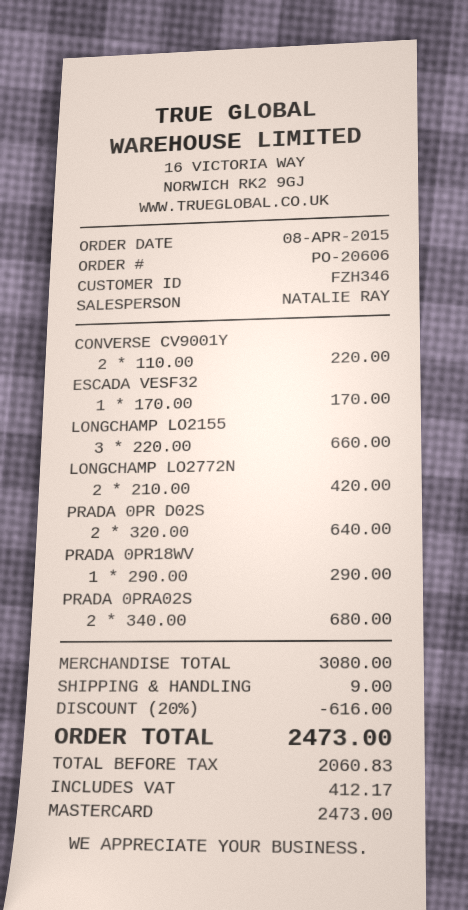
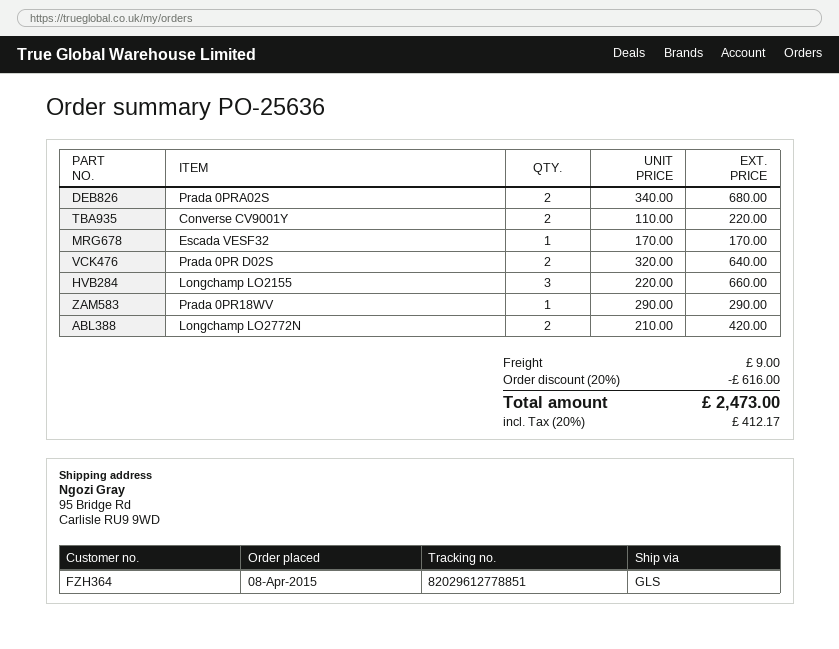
order number: PO-20606 -> PO-25636
customer number: FZH346 -> FZH364

